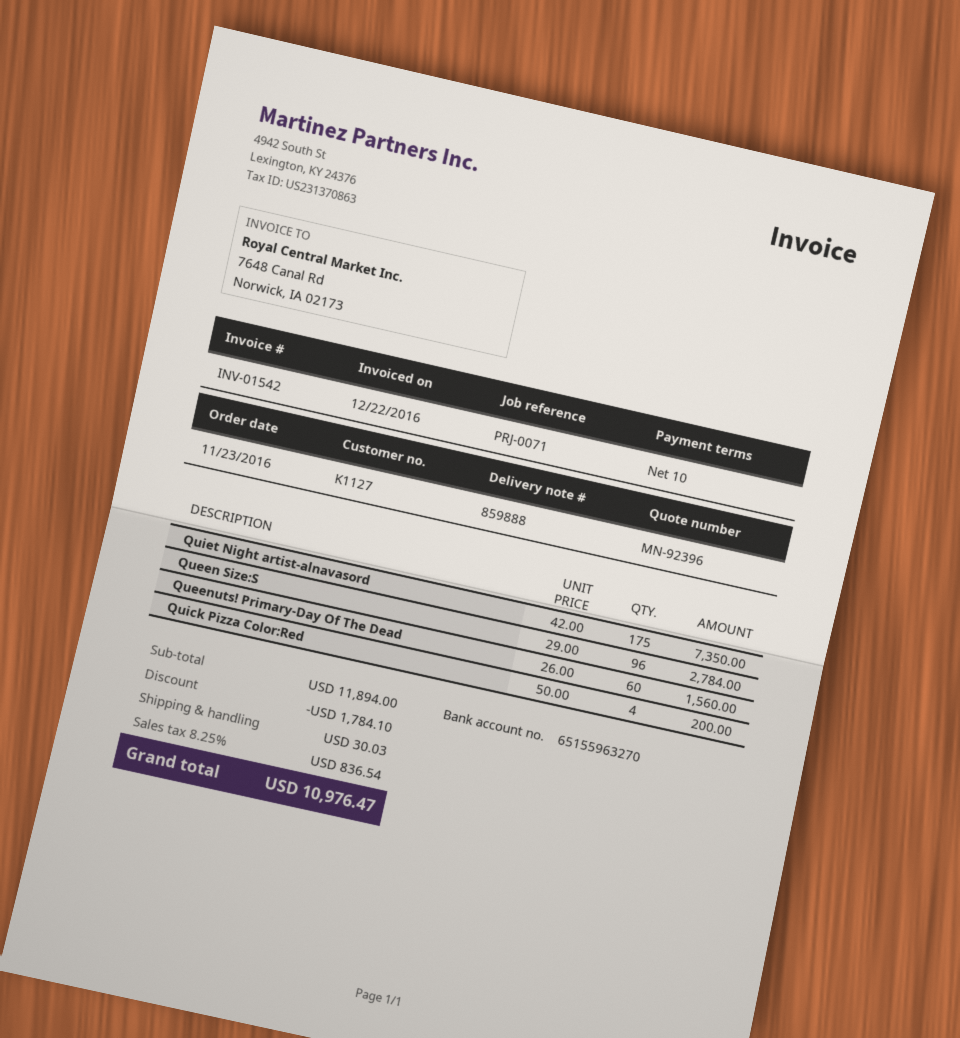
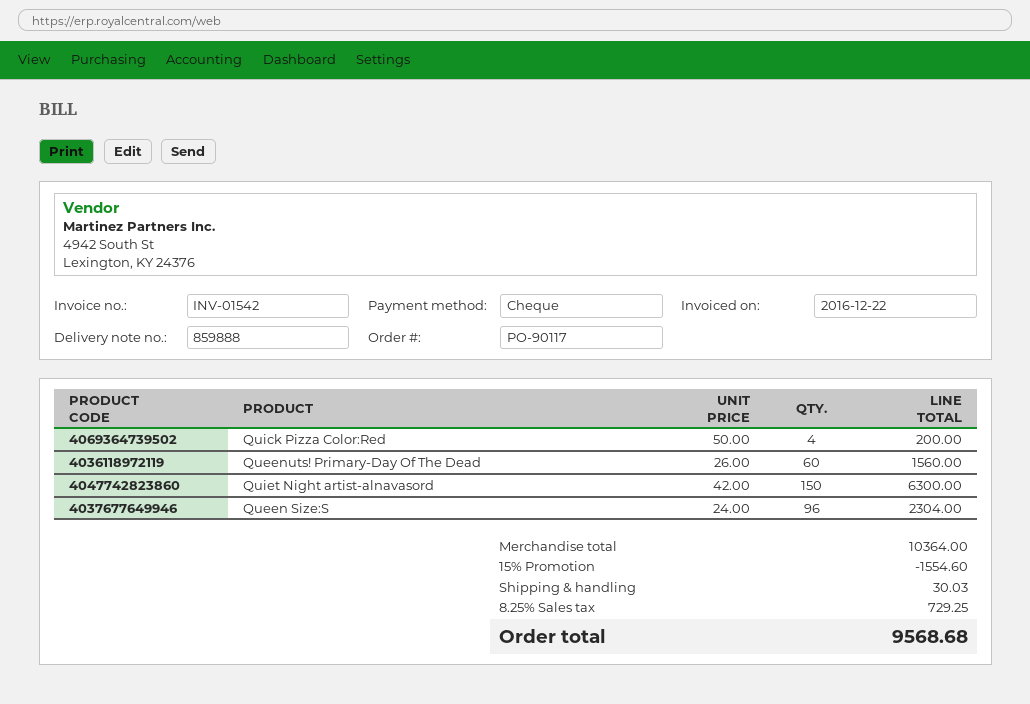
Quiet Night artist-alnavasord: 175 x 42.00 = 7350.00 -> 150 x 42.00 = 6300.00
Queen Size:S: 96 x 29.00 = 2784.00 -> 96 x 24.00 = 2304.00
subtotal: 11894.00 -> 10364.00
discount: 1784.10 -> 1554.60
tax: 8.25% = 836.54 -> 8.25% = 729.25
total: 10976.47 -> 9568.68

